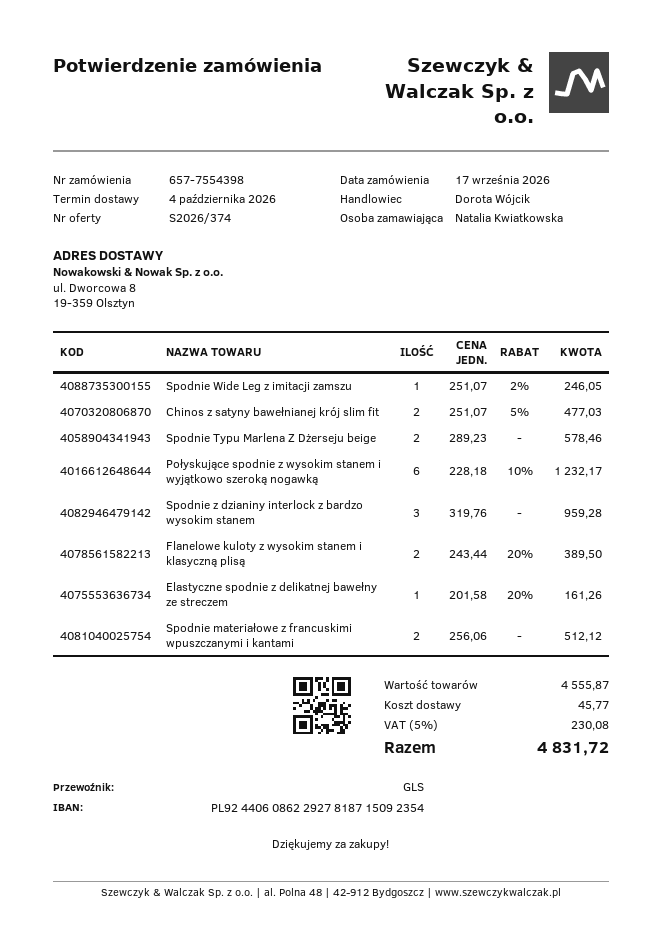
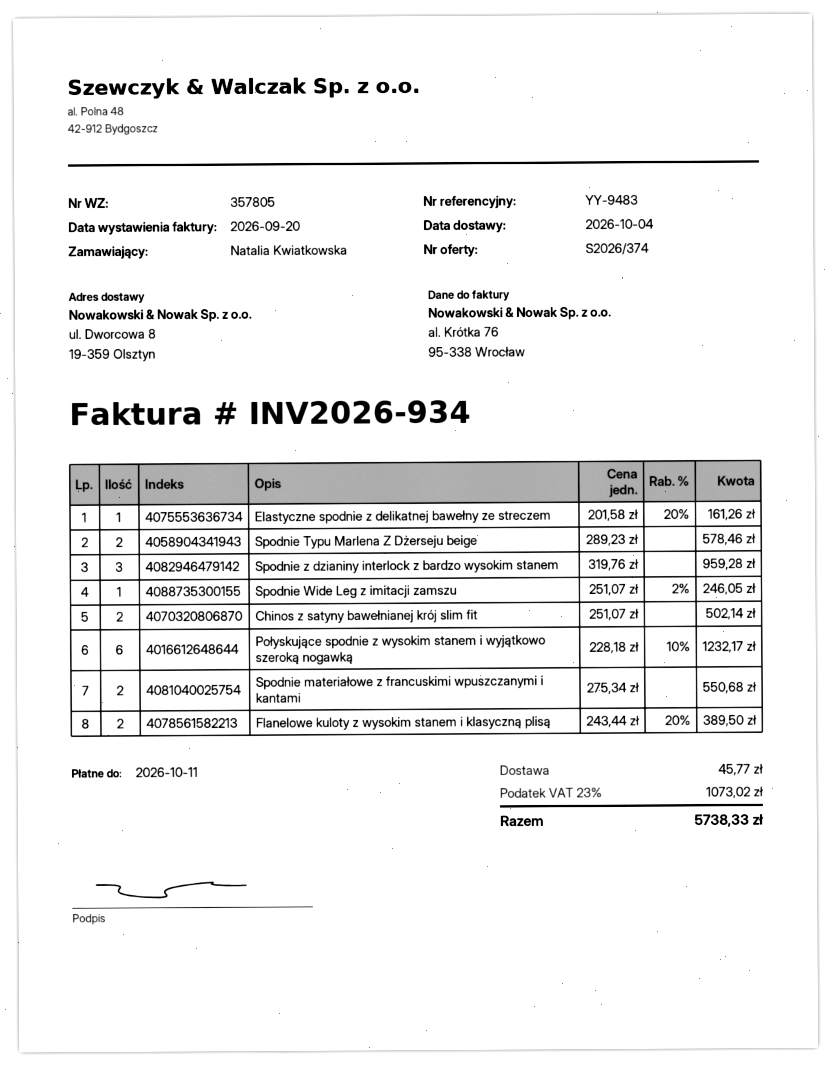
Chinos z satyny bawełnianej krój slim fit: 2 x 251.07 - 5% = 477.03 -> 2 x 251.07 = 502.14
Spodnie materiałowe z francuskimi wpuszczanymi i kantami: 2 x 256.06 = 512.12 -> 2 x 275.34 = 550.68
tax: 5% = 230.08 -> 23% = 1073.02
total: 4831.72 -> 5738.33

